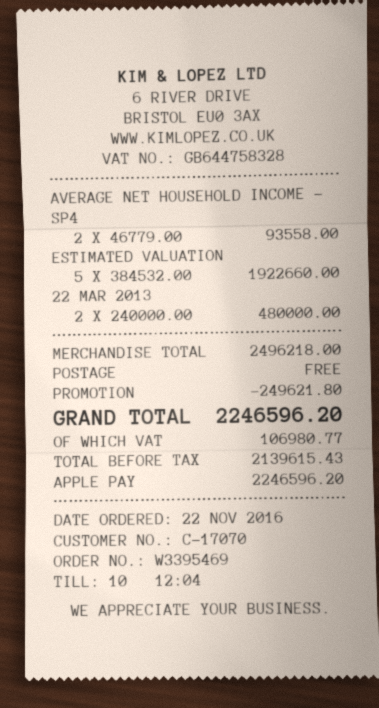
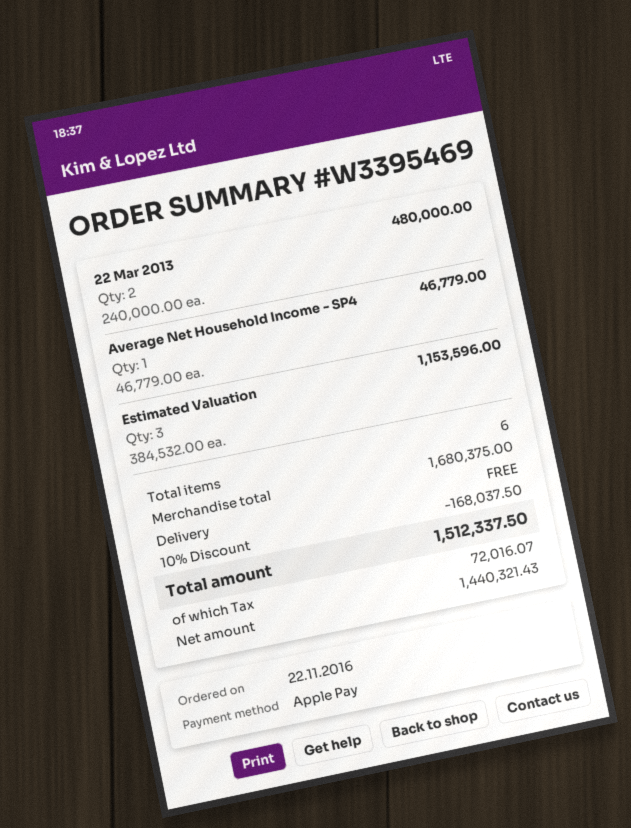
AVERAGE NET HOUSEHOLD INCOME - SP4: 2 x 46779.00 = 93558.00 -> 1 x 46779.00 = 46779.00
ESTIMATED VALUATION: 5 x 384532.00 = 1922660.00 -> 3 x 384532.00 = 1153596.00
subtotal: 2496218.00 -> 1680375.00
discount: 249621.80 -> 168037.50
net: 2139615.43 -> 1440321.43
tax: 106980.77 -> 72016.07
total: 2246596.20 -> 1512337.50

